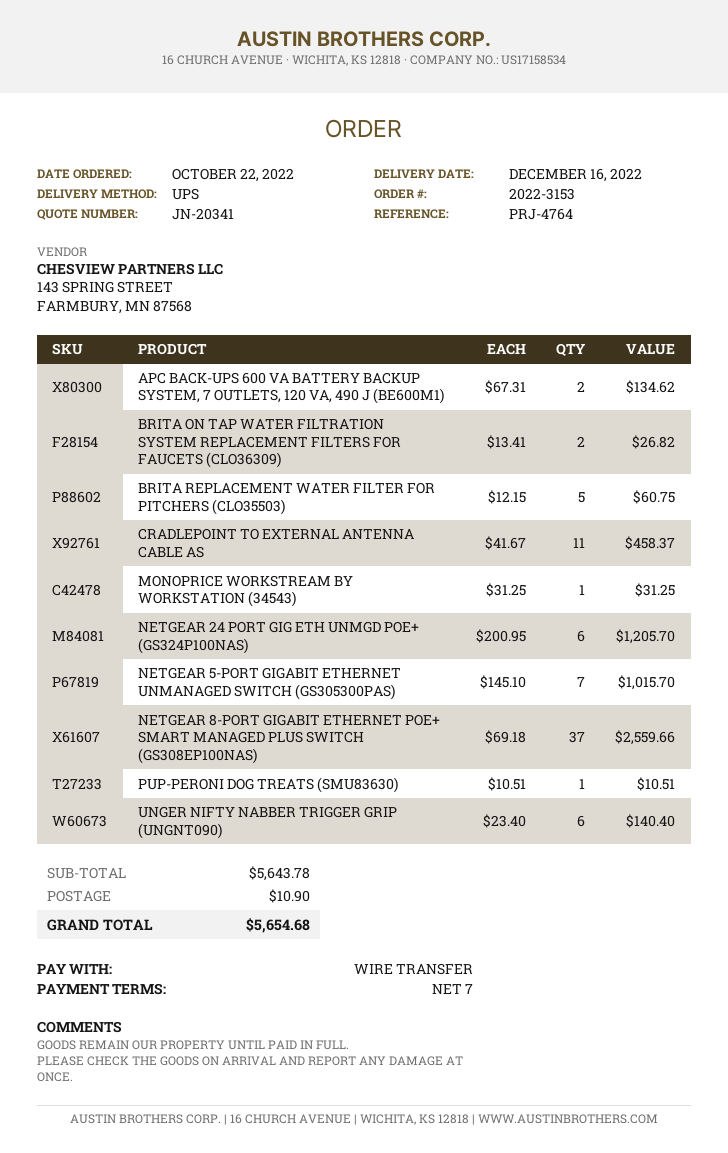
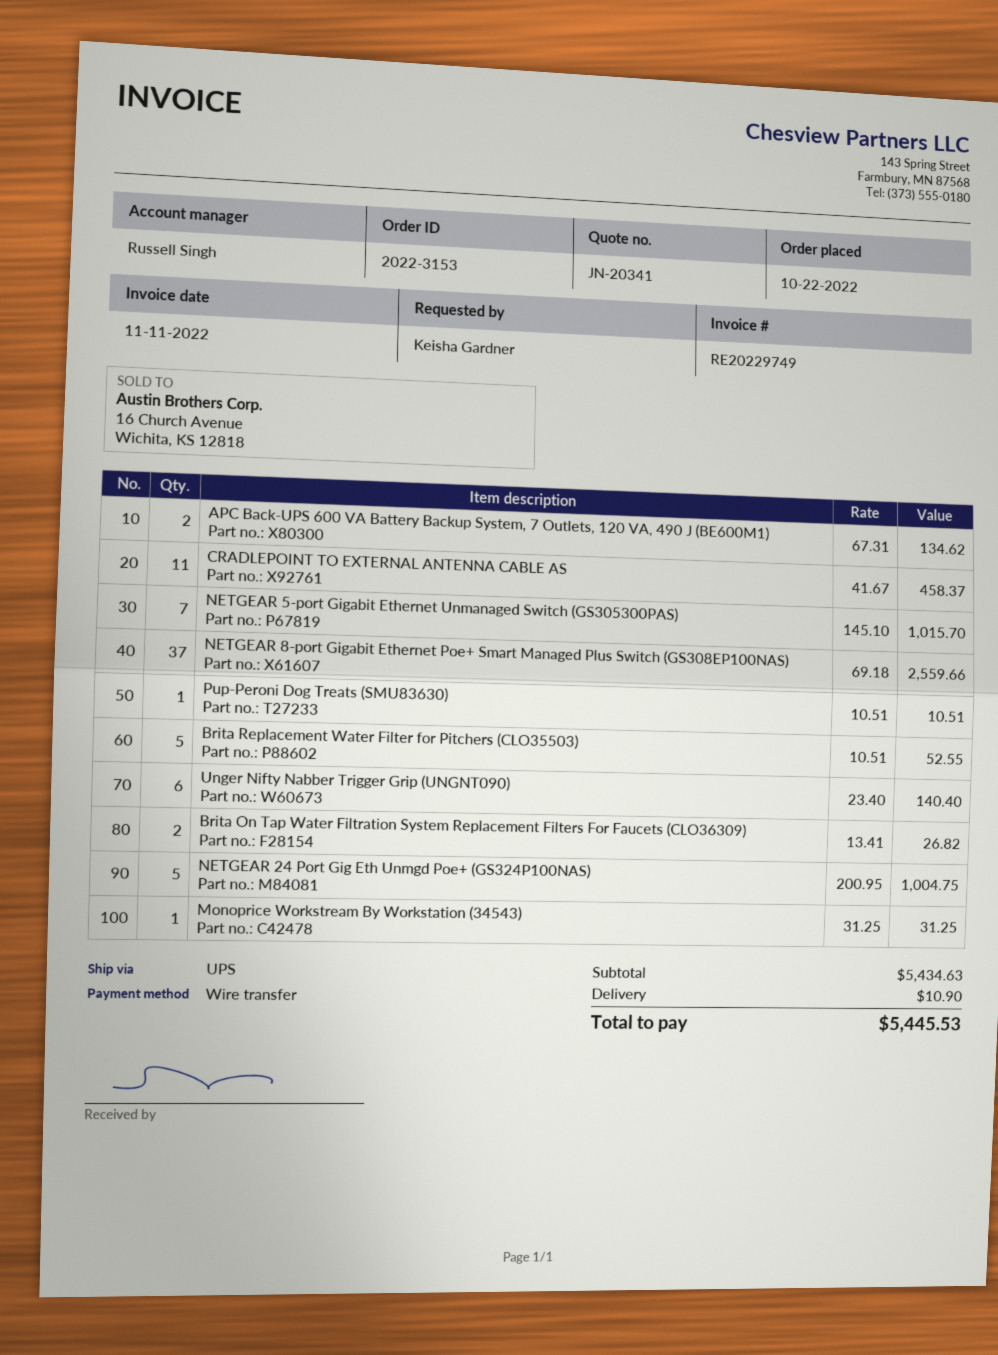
BRITA REPLACEMENT WATER FILTER FOR PITCHERS (CLO35503): 5 x 12.15 = 60.75 -> 5 x 10.51 = 52.55
NETGEAR 24 PORT GIG ETH UNMGD POE+ (GS324P100NAS): 6 x 200.95 = 1205.70 -> 5 x 200.95 = 1004.75
subtotal: 5643.78 -> 5434.63
total: 5654.68 -> 5445.53

